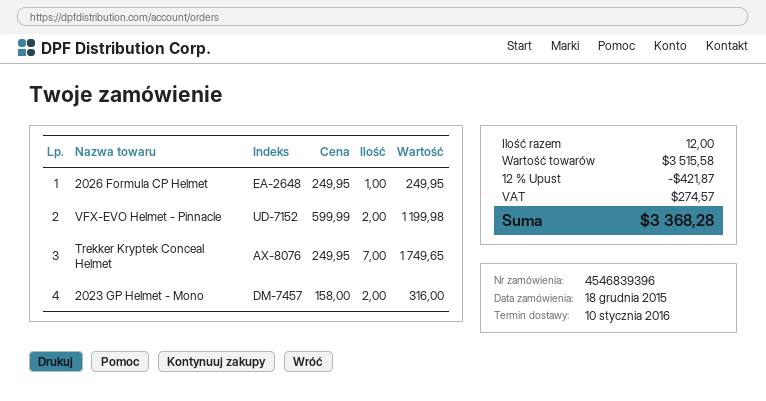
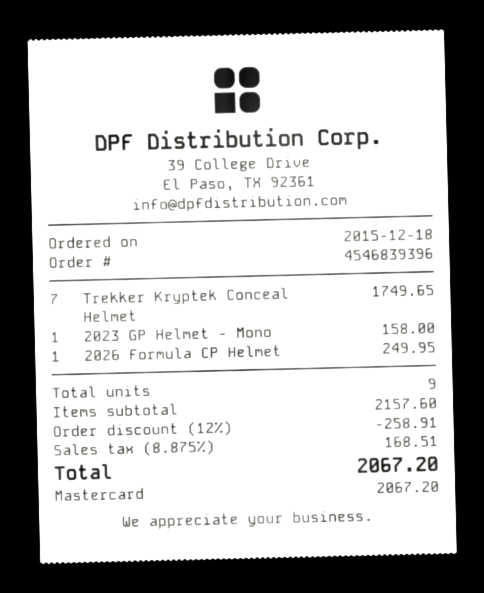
VFX-EVO Helmet - Pinnacle: 2 for 1199.98 -> none
2023 GP Helmet - Mono: 2 for 316.00 -> 1 for 158.00
total quantity: 12 -> 9
subtotal: 3515.58 -> 2157.60
discount: 12% = 421.87 -> 12% = 258.91
tax: 274.57 -> 168.51
total: 3368.28 -> 2067.20

